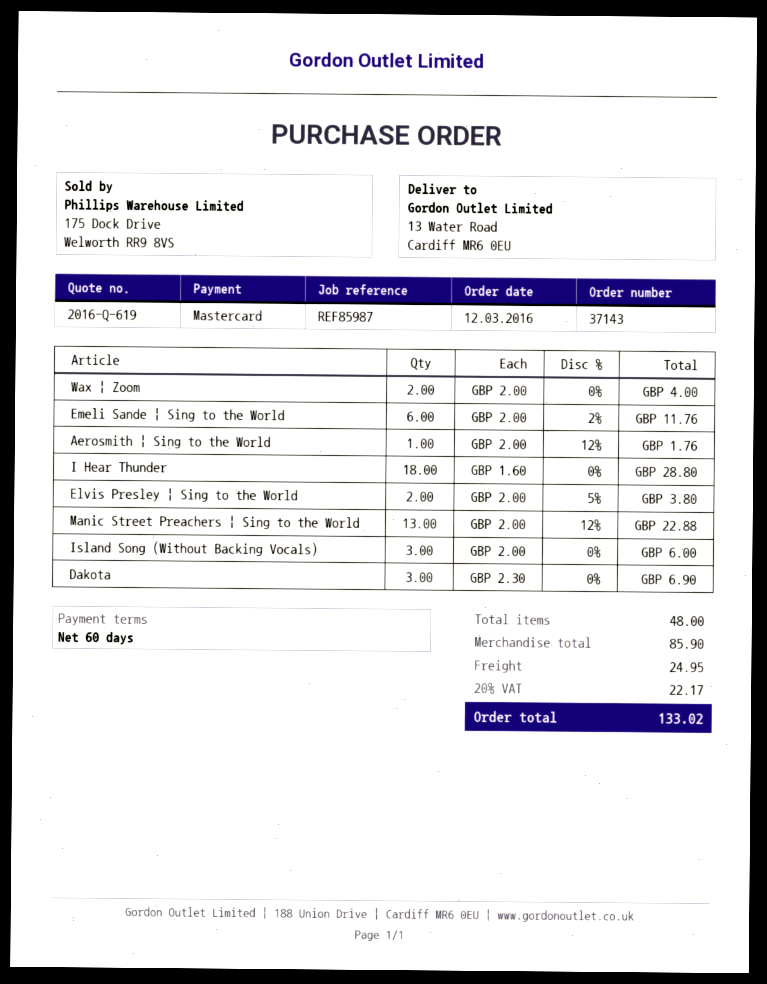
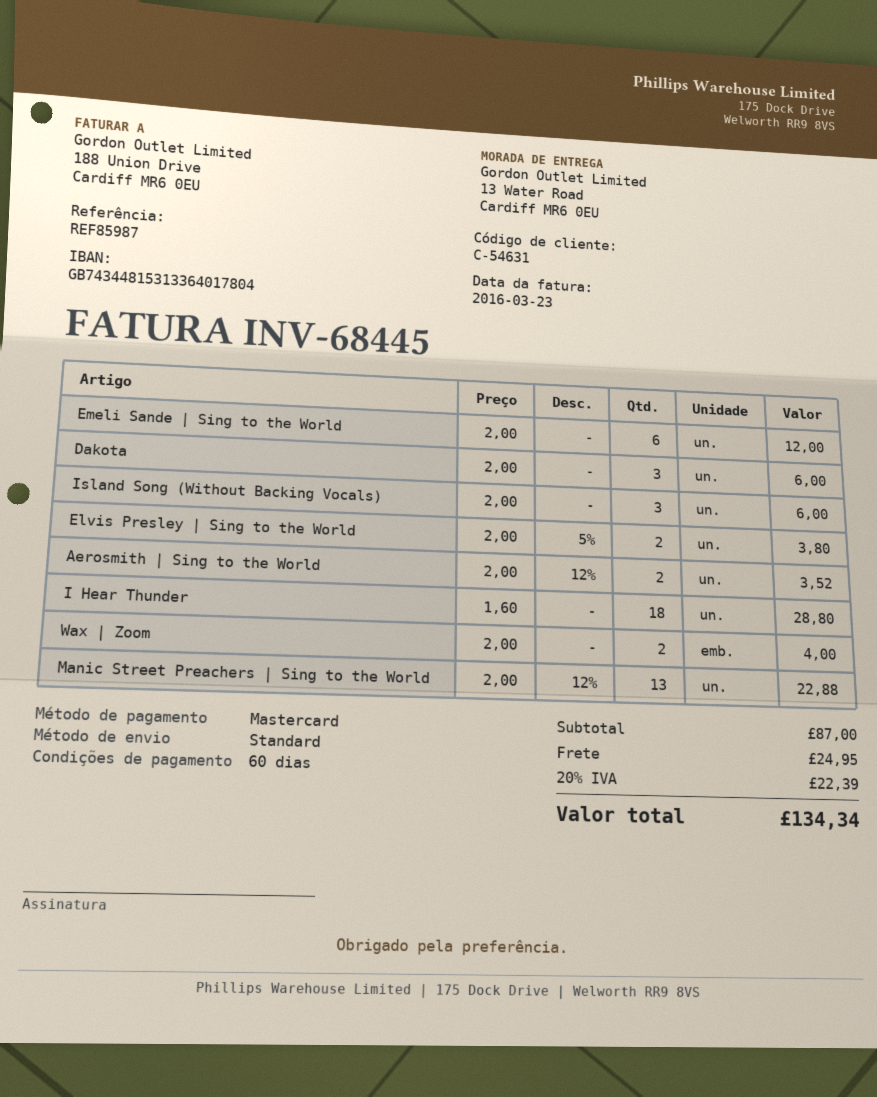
Emeli Sande | Sing to the World: 6 x 2.00 - 2% = 11.76 -> 6 x 2.00 = 12.00
Aerosmith | Sing to the World: 1 x 2.00 - 12% = 1.76 -> 2 x 2.00 - 12% = 3.52
Dakota: 3 x 2.30 = 6.90 -> 3 x 2.00 = 6.00
subtotal: 85.90 -> 87.00
tax: 20% = 22.17 -> 20% = 22.39
total: 133.02 -> 134.34

